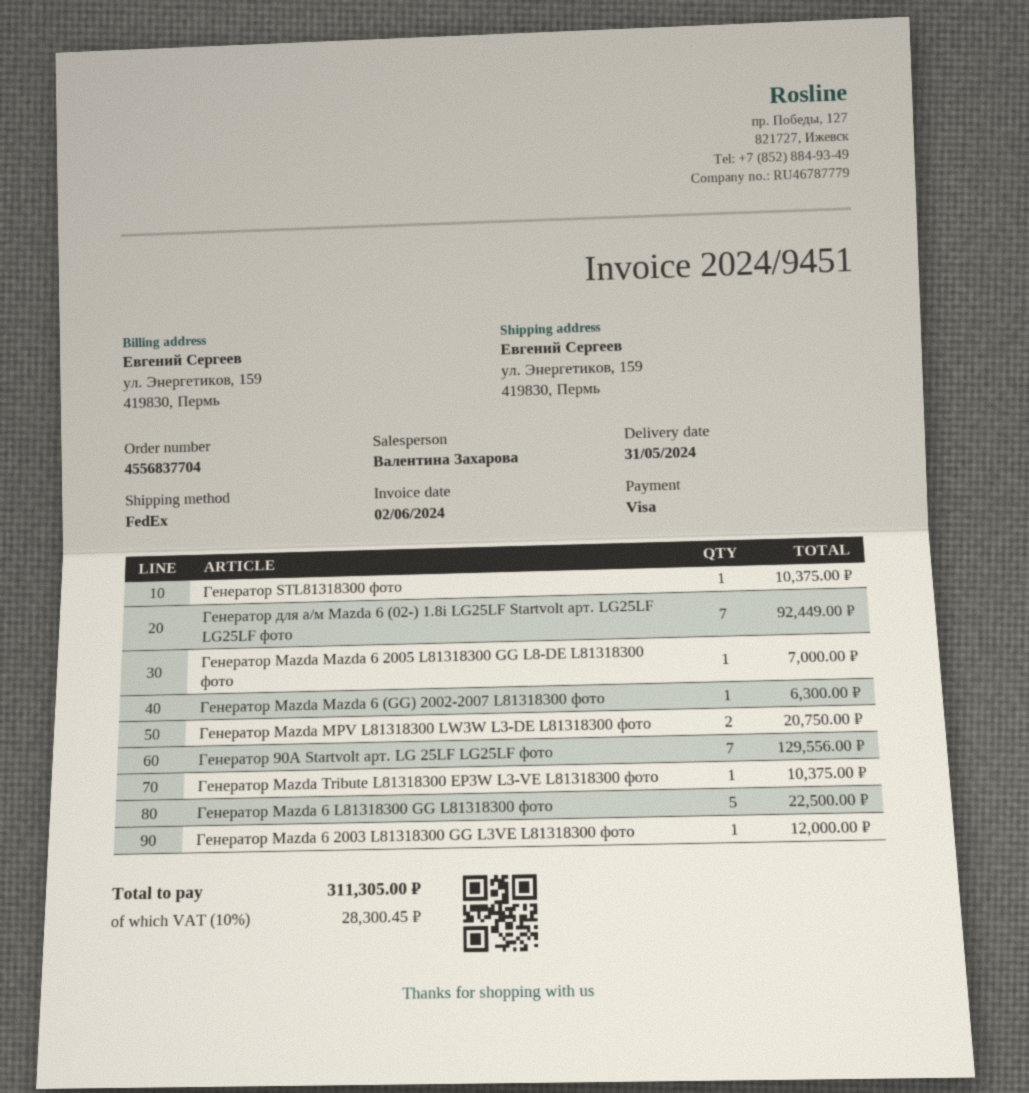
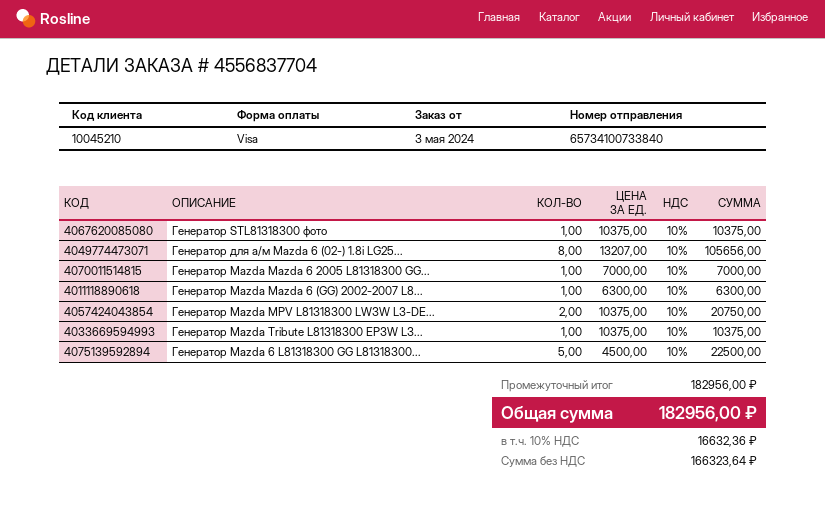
Генератор для а/м Mazda 6 (02-) 1.8i LG25LF Startvolt арт. LG25LF LG25LF фото: 7 for 92449.00 -> 8 for 105656.00
Генератор 90A Startvolt арт. LG 25LF LG25LF фото: 7 for 129556.00 -> none
Генератор Mazda 6 2003 L81318300 GG L3VE L81318300 фото: 1 for 12000.00 -> none
tax: 10% = 28300.45 -> 10% = 16632.36
total: 311305.00 -> 182956.00

